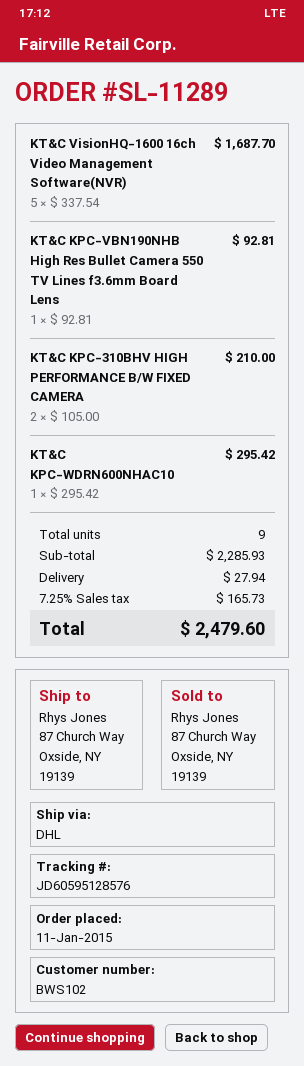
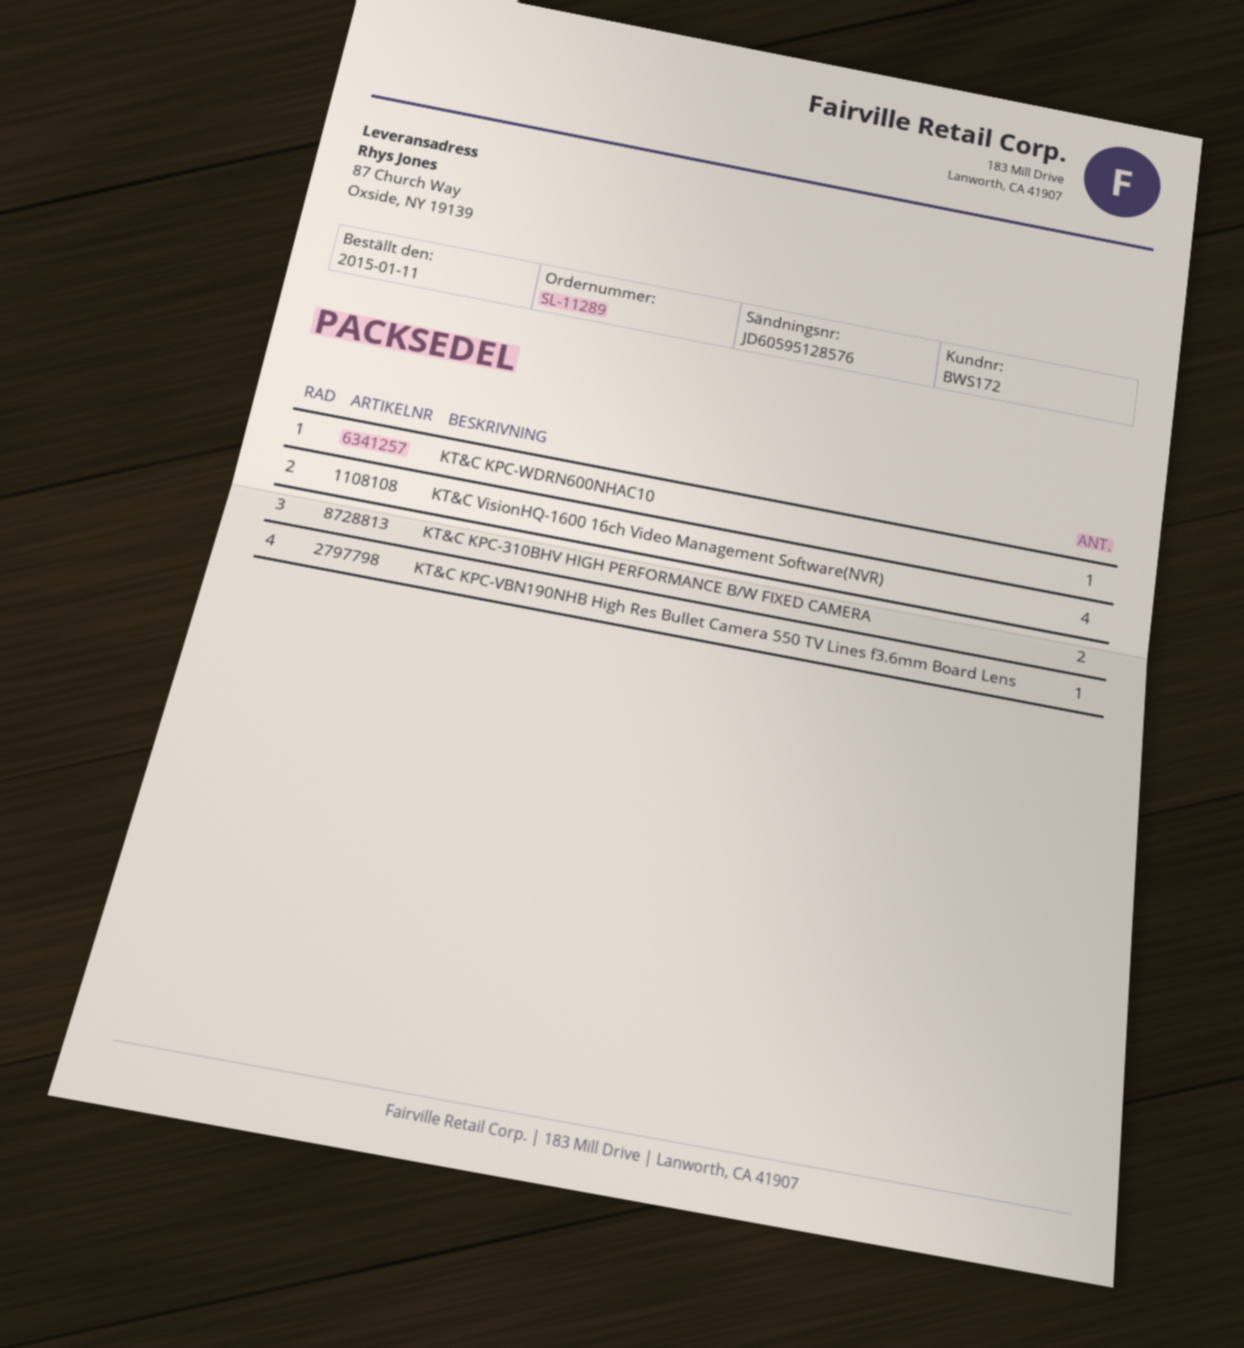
customer number: BWS102 -> BWS172
KT&C VisionHQ-1600 16ch Video Management Software(NVR): 5 -> 4

